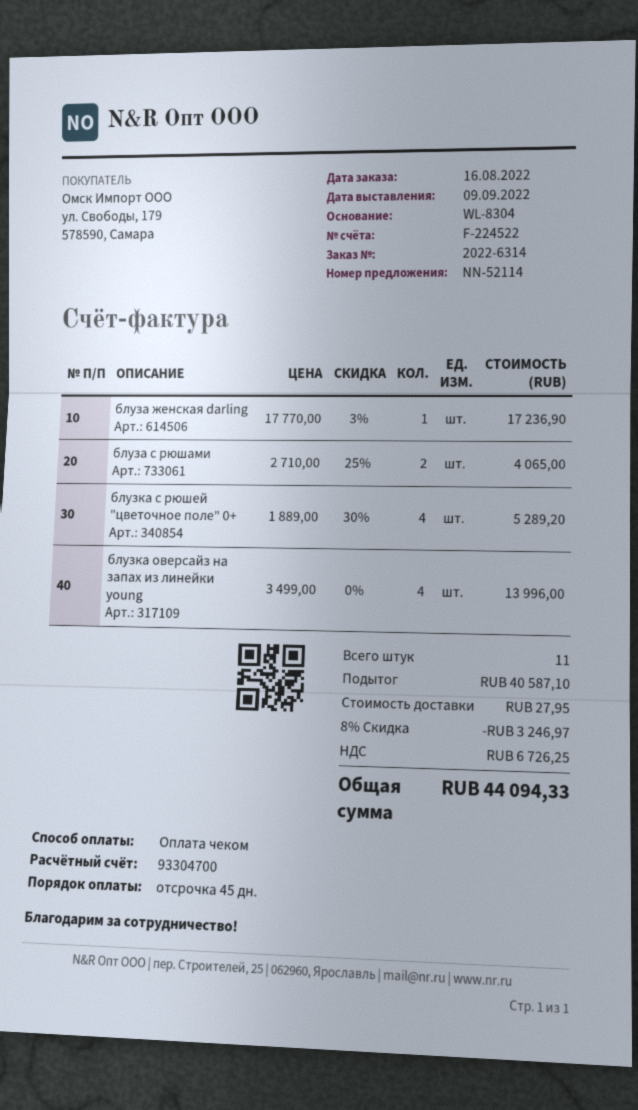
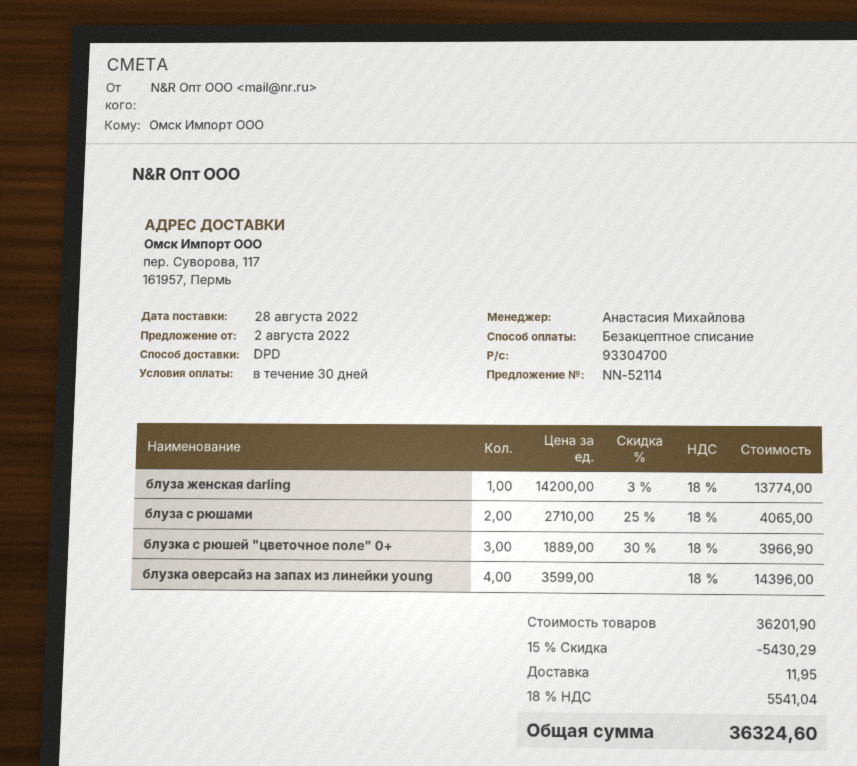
payment terms: 45 days -> 30 days
payment method: cheque -> direct debit
блуза женская darling: 1 x 17770.00 - 3% = 17236.90 -> 1 x 14200.00 - 3% = 13774.00
блузка с рюшей "цветочное поле" 0+: 4 x 1889.00 - 30% = 5289.20 -> 3 x 1889.00 - 30% = 3966.90
блузка оверсайз на запах из линейки young: 4 x 3499.00 = 13996.00 -> 4 x 3599.00 = 14396.00
subtotal: 40587.10 -> 36201.90
discount: 8% = 3246.97 -> 15% = 5430.29
shipping: 27.95 -> 11.95
tax: 6726.25 -> 5541.04
total: 44094.33 -> 36324.60

